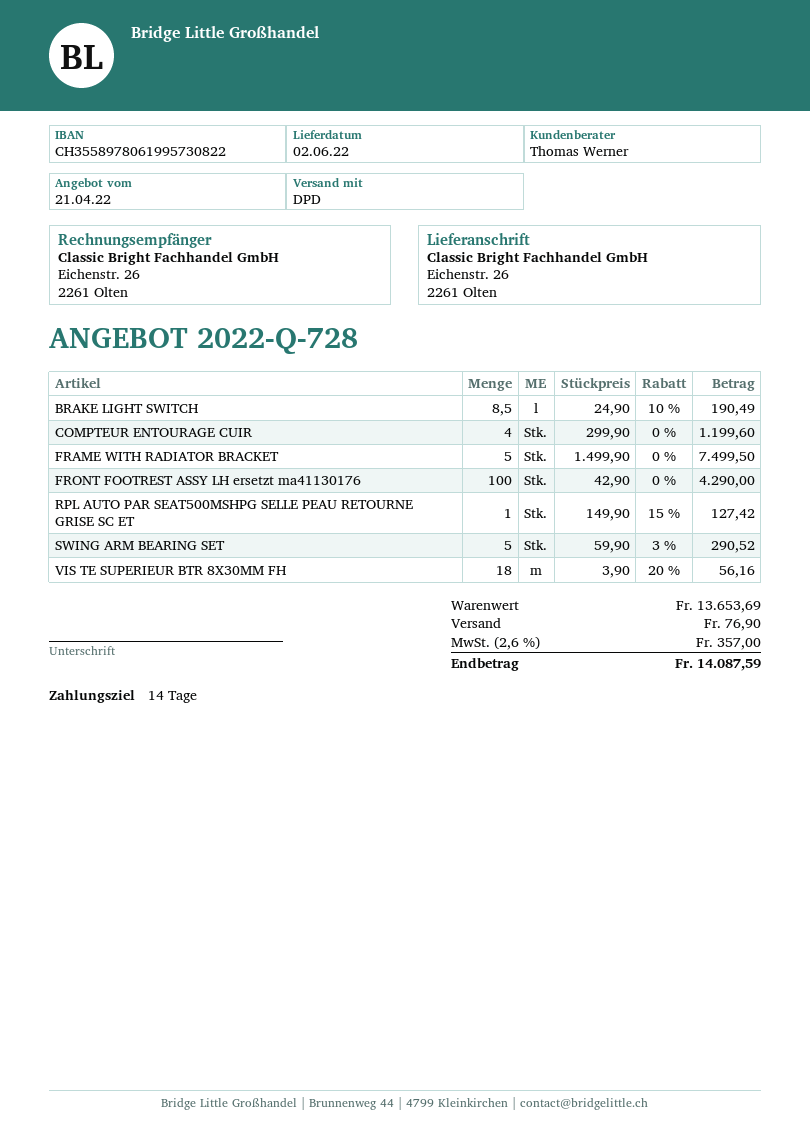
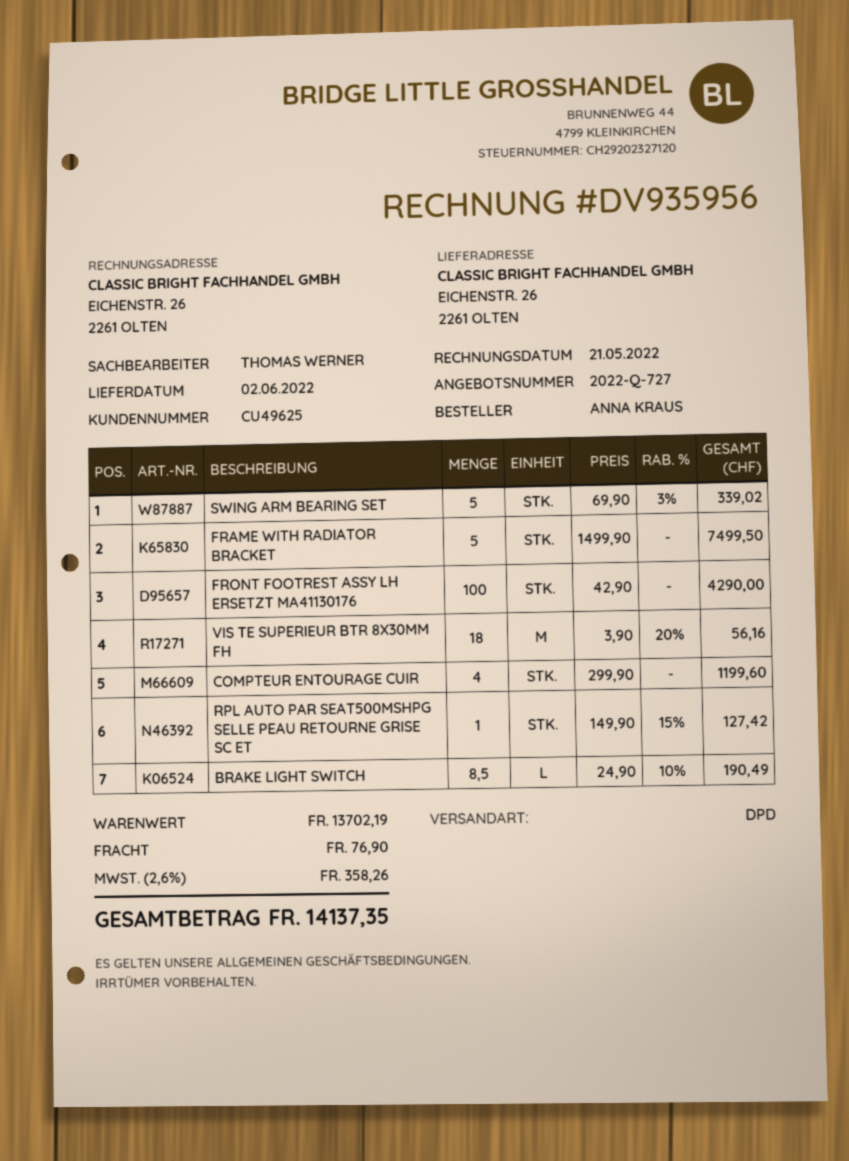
quote number: 2022-Q-728 -> 2022-Q-727
SWING ARM BEARING SET: 5 x 59.90 - 3% = 290.52 -> 5 x 69.90 - 3% = 339.02
subtotal: 13653.69 -> 13702.19
tax: 2.6% = 357.00 -> 2.6% = 358.26
total: 14087.59 -> 14137.35

